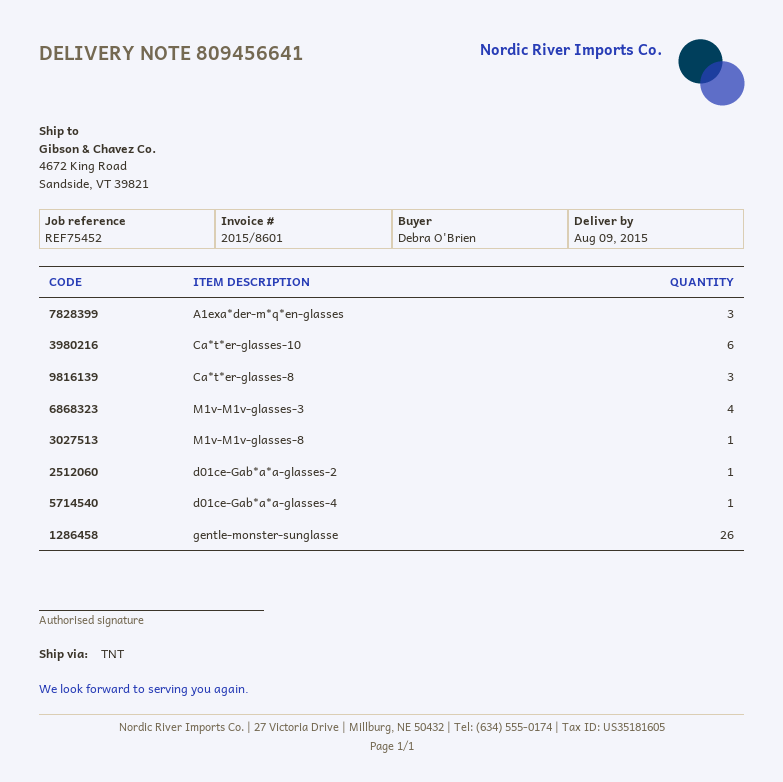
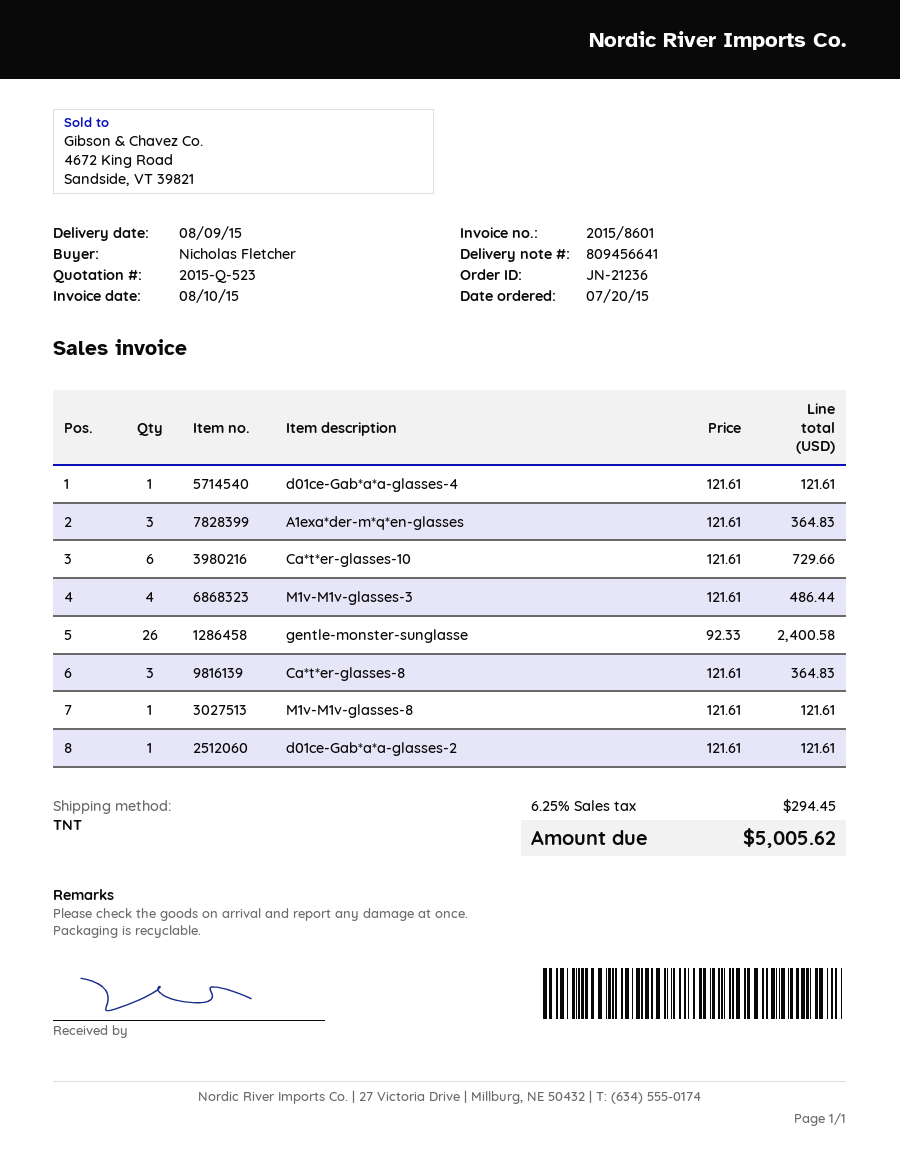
ordered by: Debra O'Brien -> Nicholas Fletcher

